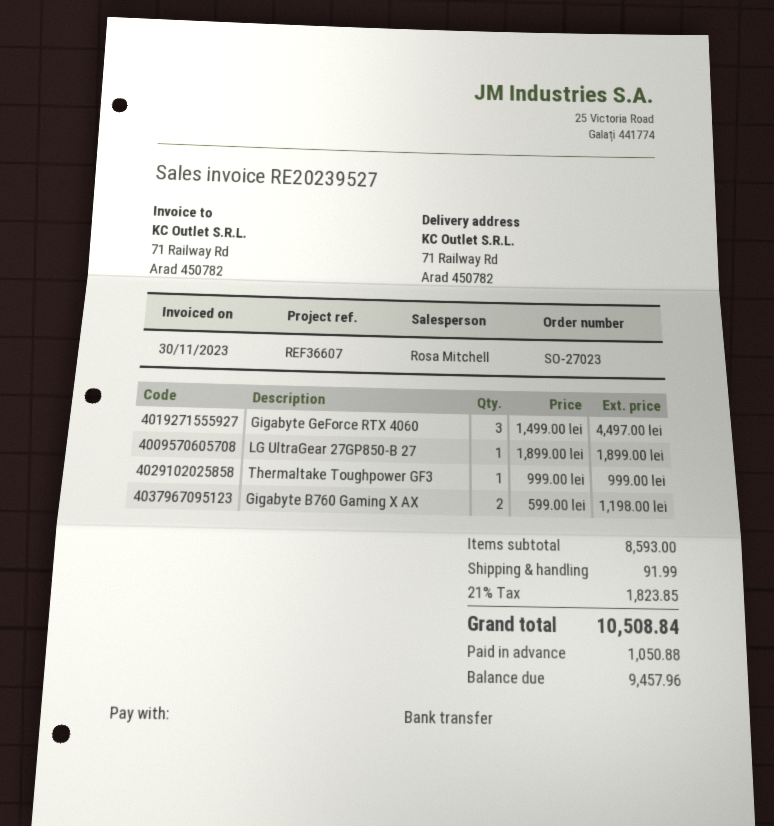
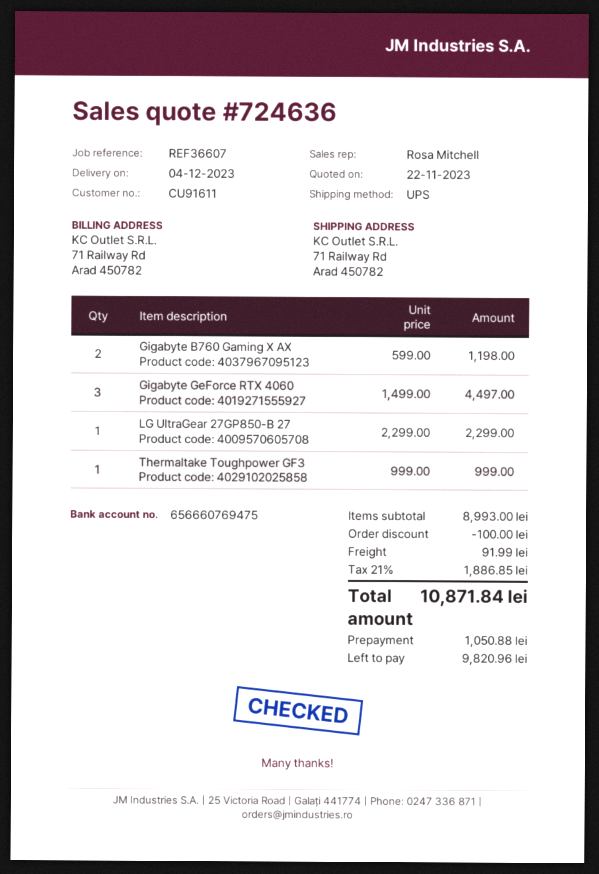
LG UltraGear 27GP850-B 27: 1 x 1899.00 = 1899.00 -> 1 x 2299.00 = 2299.00
subtotal: 8593.00 -> 8993.00
discount: none -> 100.00
tax: 21% = 1823.85 -> 21% = 1886.85
total: 10508.84 -> 10871.84
balance: 9457.96 -> 9820.96

